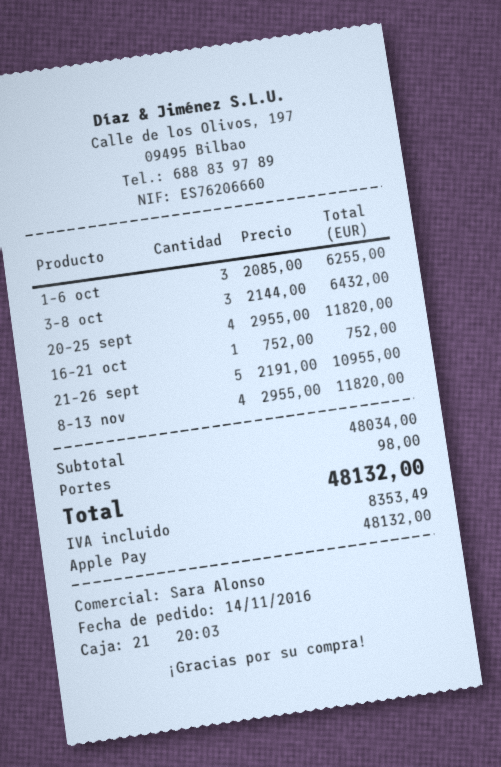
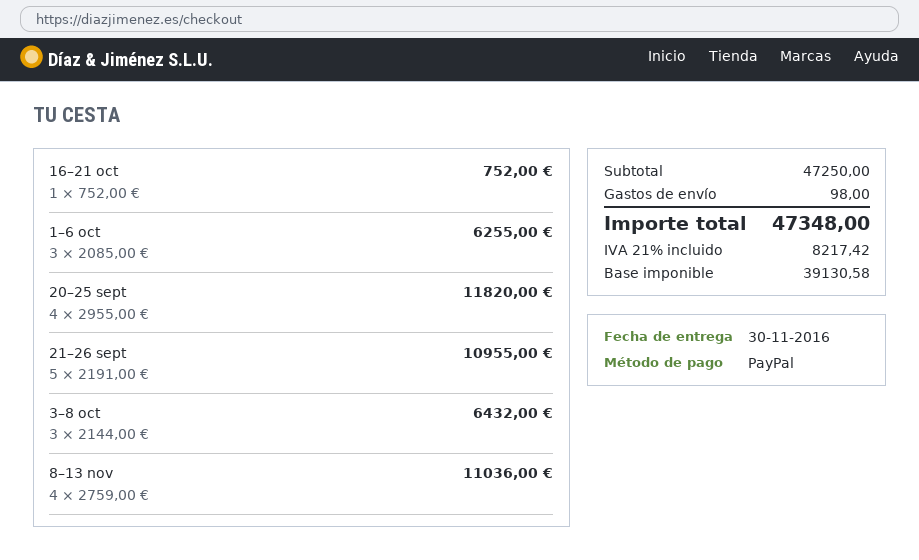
payment method: Apple Pay -> PayPal
8–13 nov: 4 x 2955.00 = 11820.00 -> 4 x 2759.00 = 11036.00
subtotal: 48034.00 -> 47250.00
tax: 8353.49 -> 8217.42
total: 48132.00 -> 47348.00

